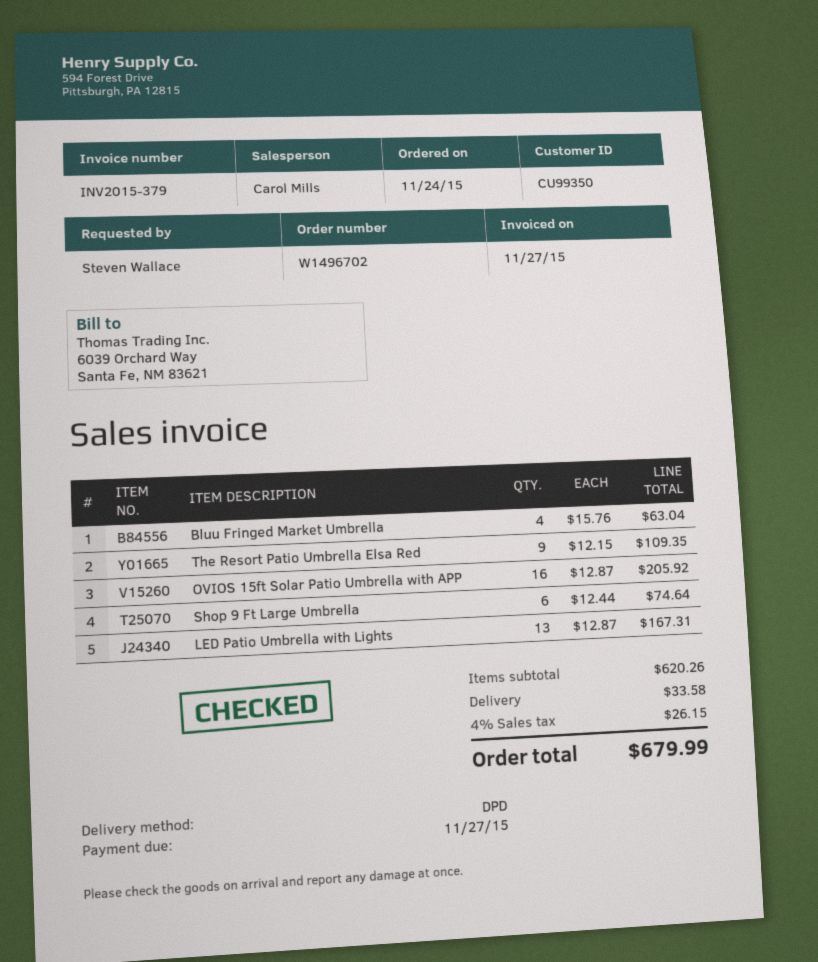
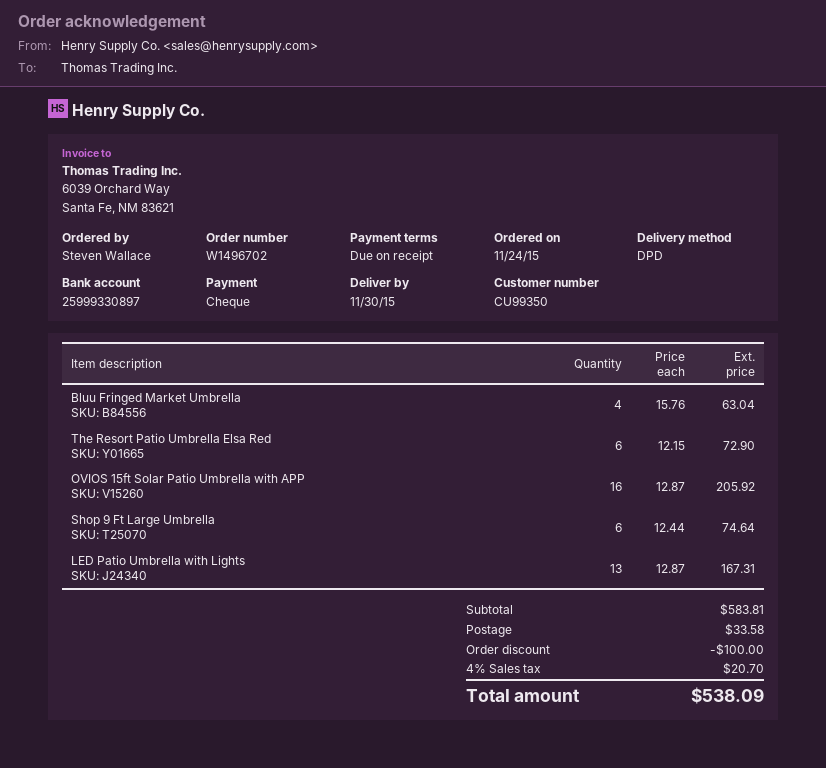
The Resort Patio Umbrella Elsa Red: 9 x 12.15 = 109.35 -> 6 x 12.15 = 72.90
subtotal: 620.26 -> 583.81
discount: none -> 100.00
tax: 4% = 26.15 -> 4% = 20.70
total: 679.99 -> 538.09

